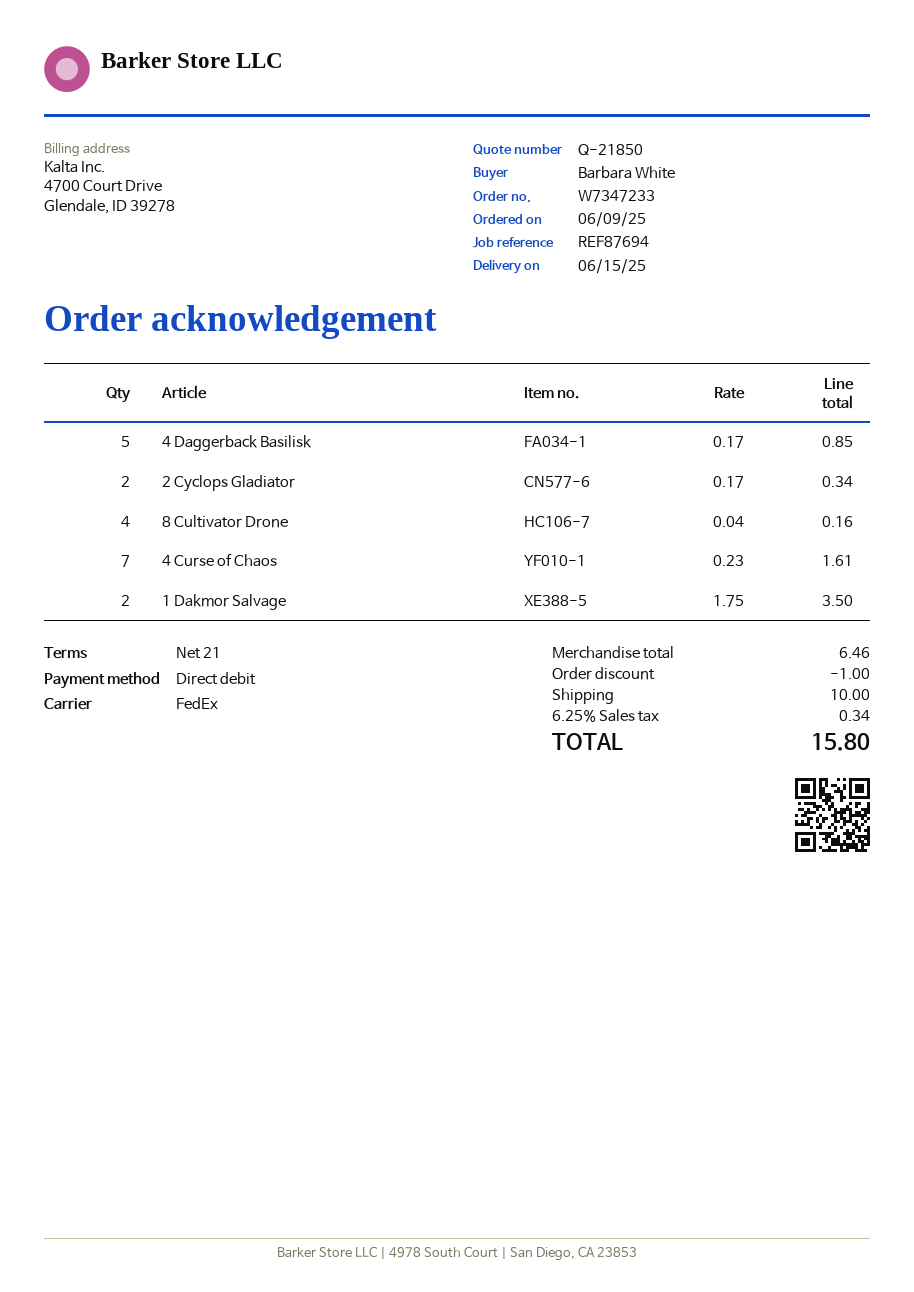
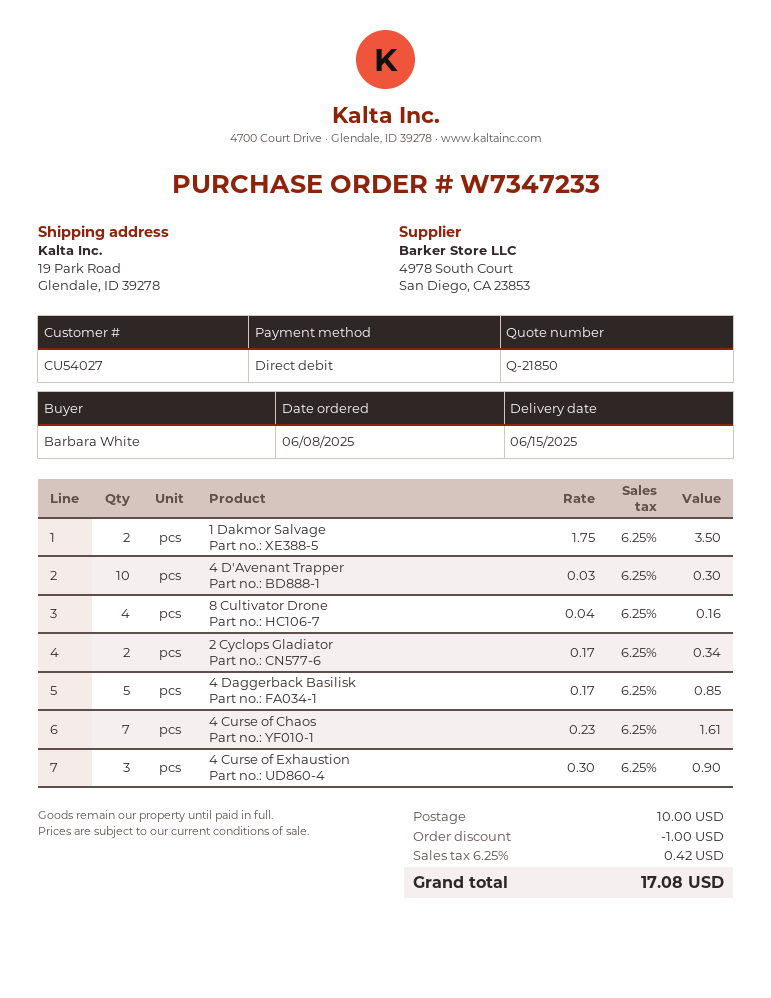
order date: 2025-06-09 -> 2025-06-08
4 D'Avenant Trapper: none -> 10 x 0.03 = 0.30
4 Curse of Exhaustion: none -> 3 x 0.30 = 0.90
tax: 6.25% = 0.34 -> 6.25% = 0.42
total: 15.80 -> 17.08

